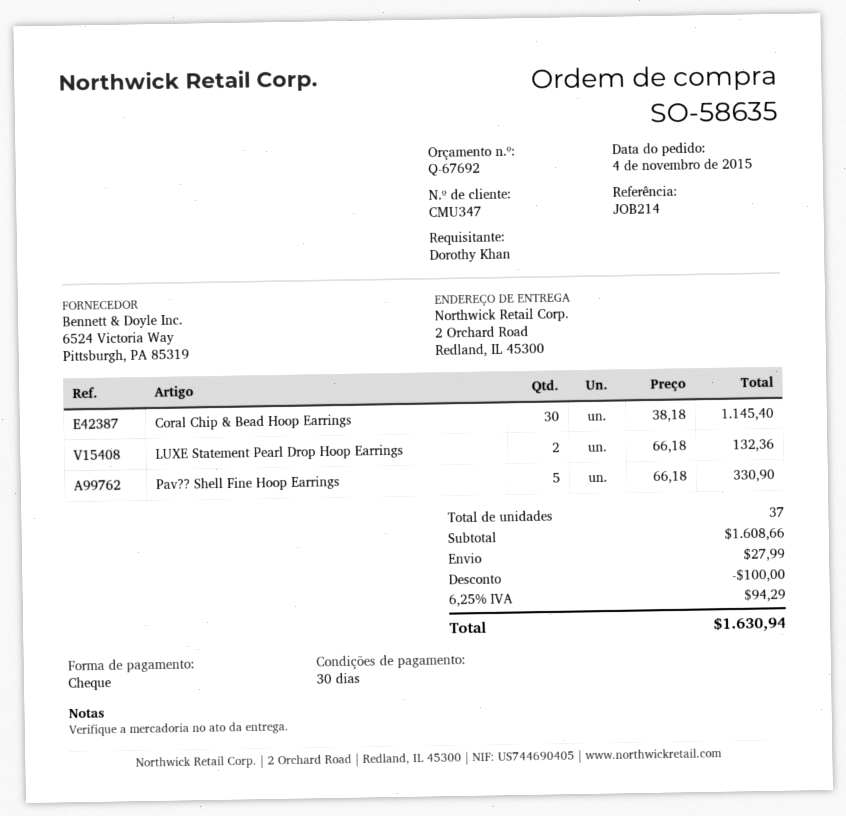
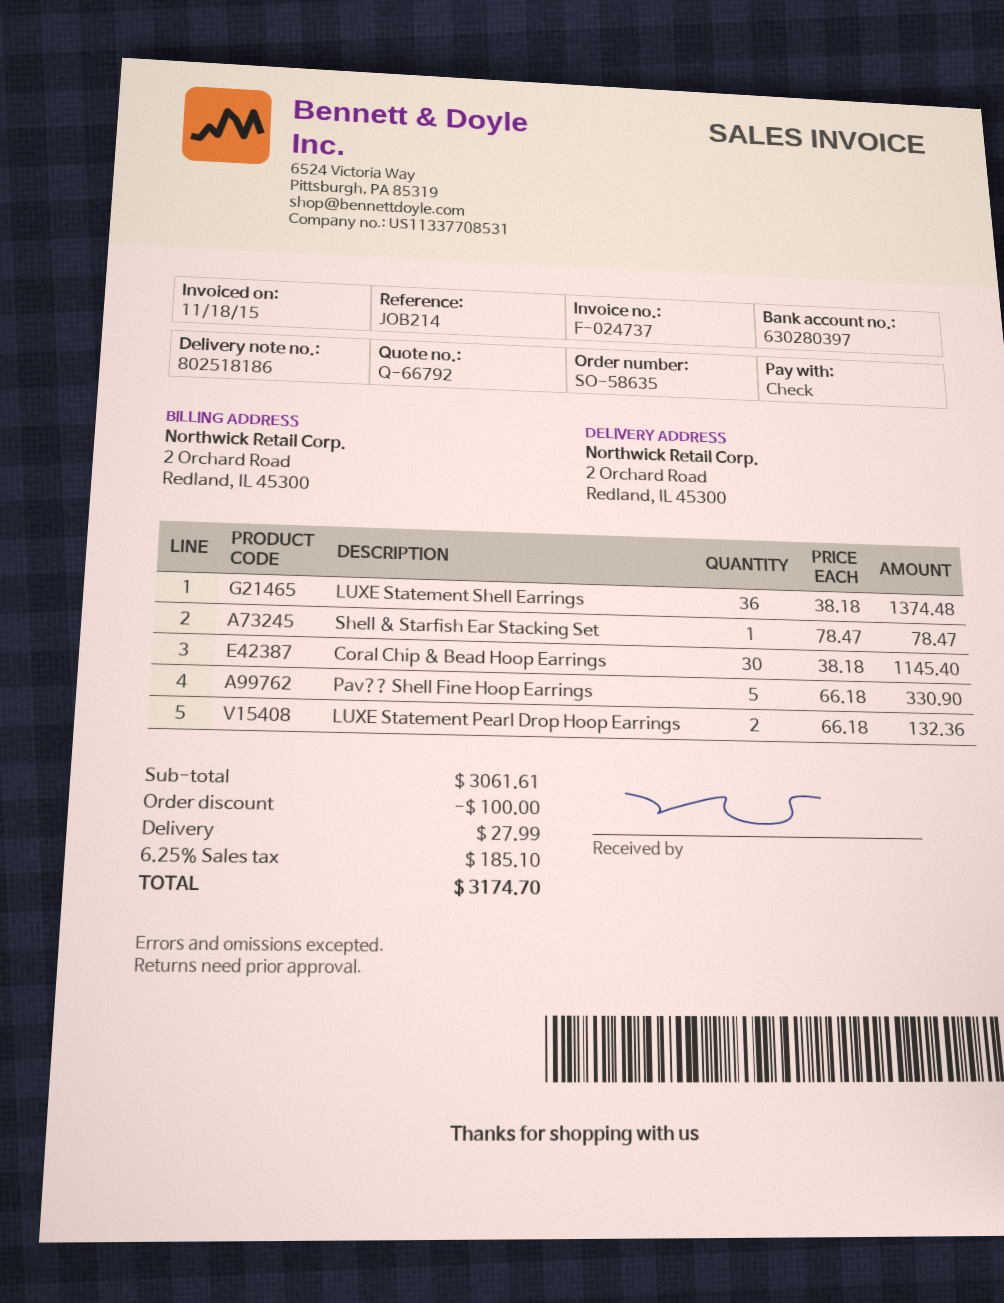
quote number: Q-67692 -> Q-66792
LUXE Statement Shell Earrings: none -> 36 x 38.18 = 1374.48
Shell & Starfish Ear Stacking Set: none -> 1 x 78.47 = 78.47
subtotal: 1608.66 -> 3061.61
tax: 6.25% = 94.29 -> 6.25% = 185.10
total: 1630.94 -> 3174.70

